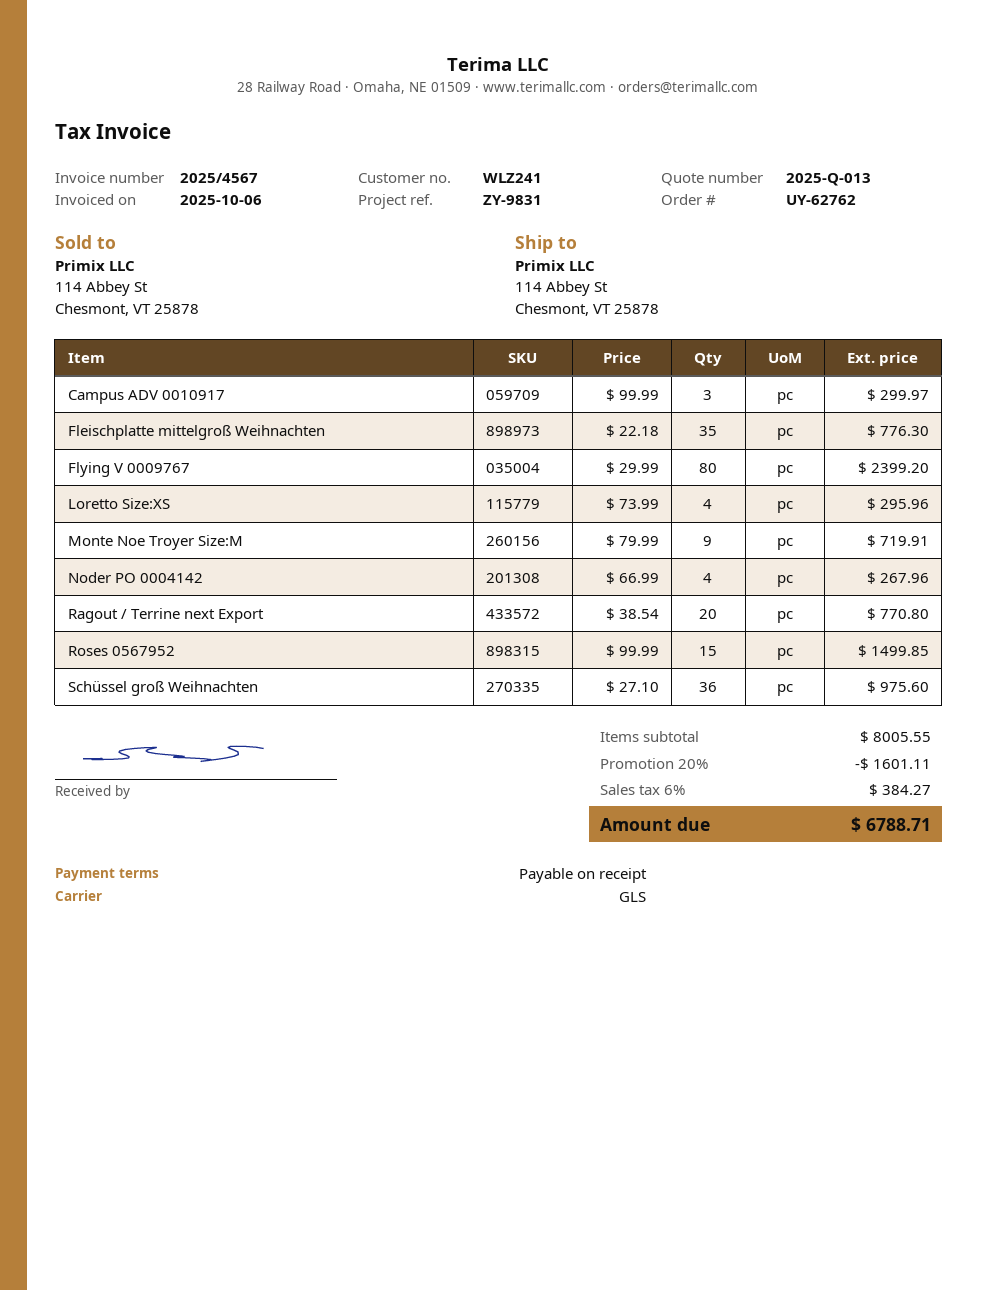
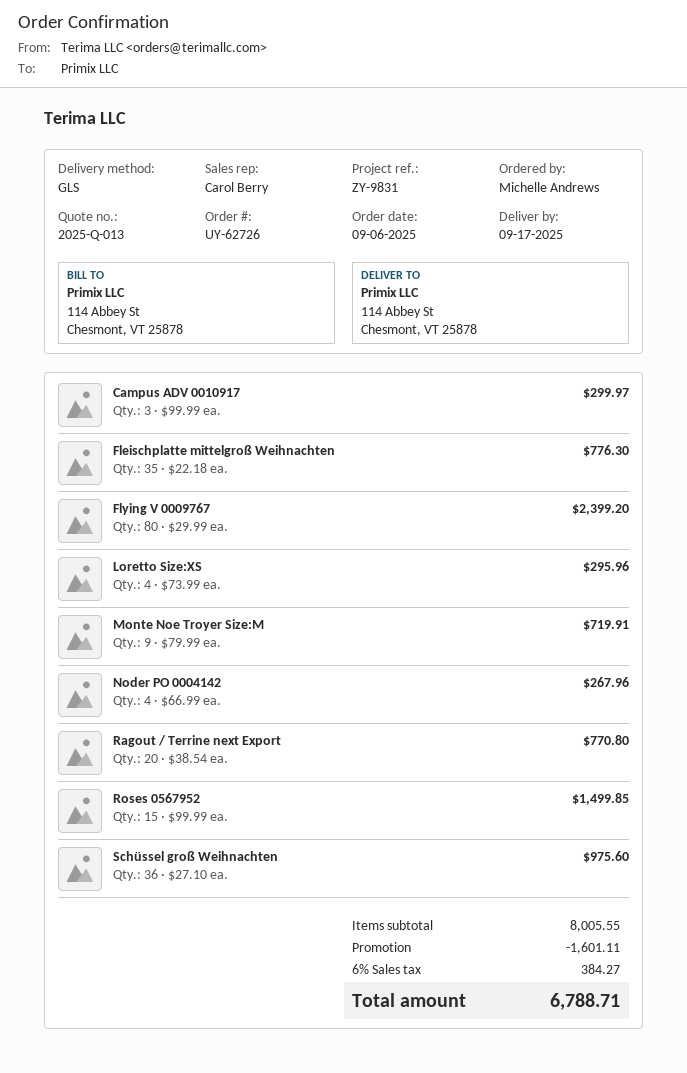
order number: UY-62762 -> UY-62726

